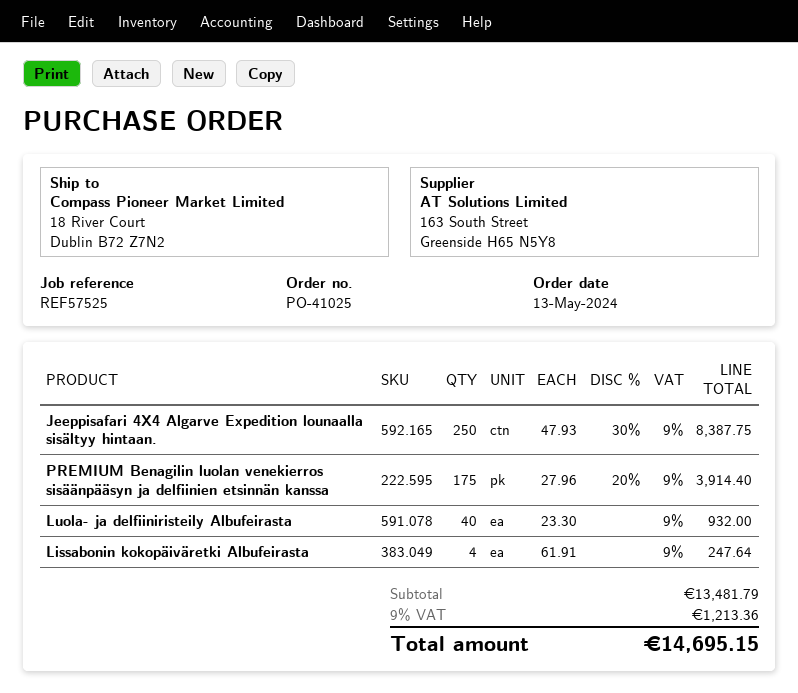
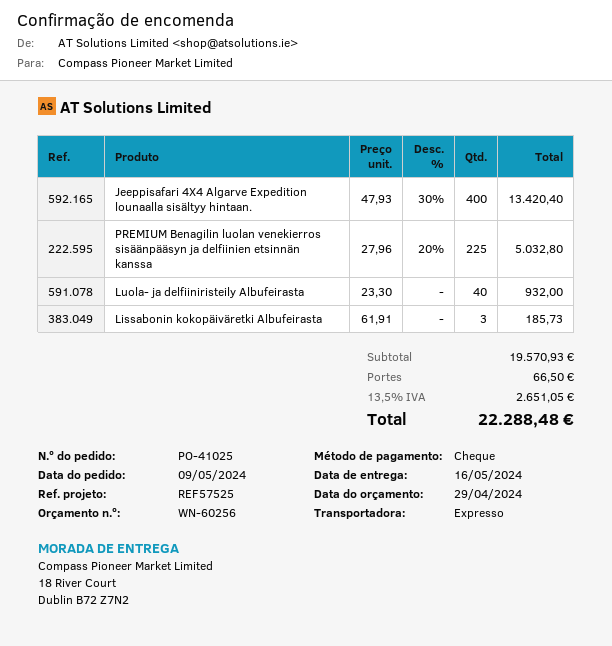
order date: 2024-05-13 -> 2024-05-09
Jeeppisafari 4X4 Algarve Expedition lounaalla sisältyy hintaan.: 250 x 47.93 - 30% = 8387.75 -> 400 x 47.93 - 30% = 13420.40
PREMIUM Benagilin luolan venekierros sisäänpääsyn ja delfiinien etsinnän kanssa: 175 x 27.96 - 20% = 3914.40 -> 225 x 27.96 - 20% = 5032.80
Lissabonin kokopäiväretki Albufeirasta: 4 x 61.91 = 247.64 -> 3 x 61.91 = 185.73
subtotal: 13481.79 -> 19570.93
shipping: none -> 66.50
tax: 9% = 1213.36 -> 13.5% = 2651.05
total: 14695.15 -> 22288.48

